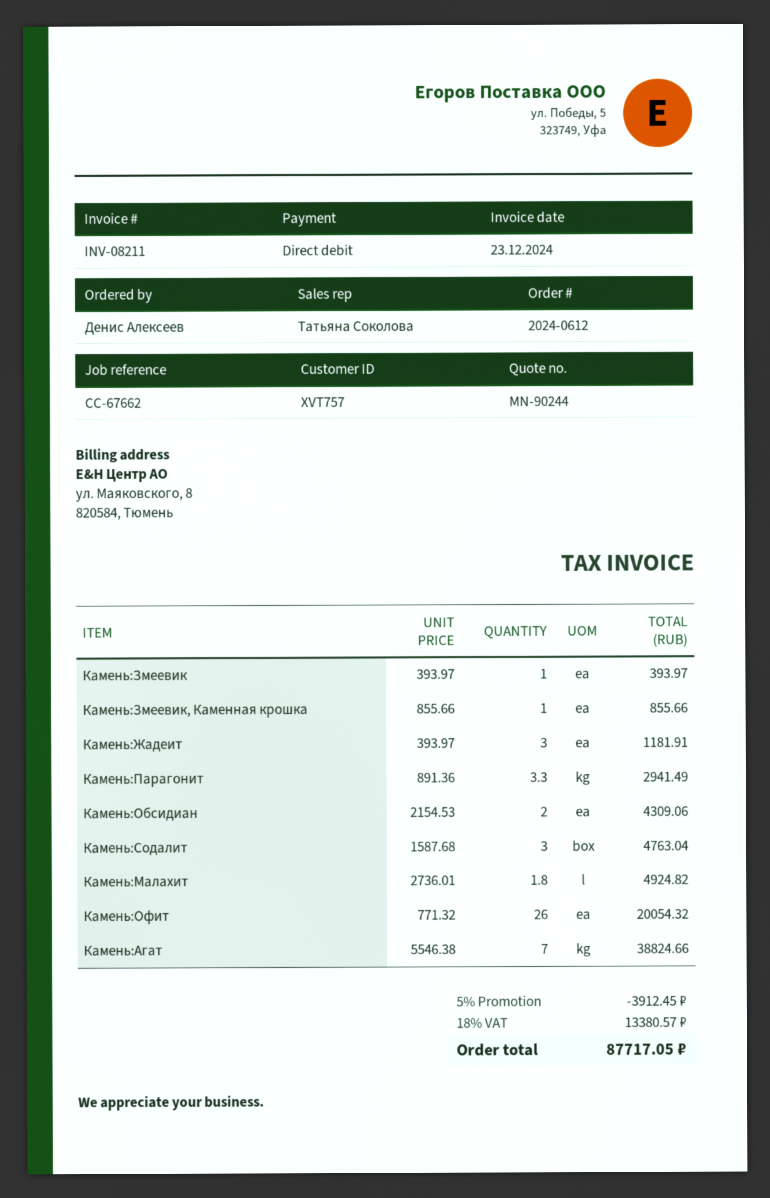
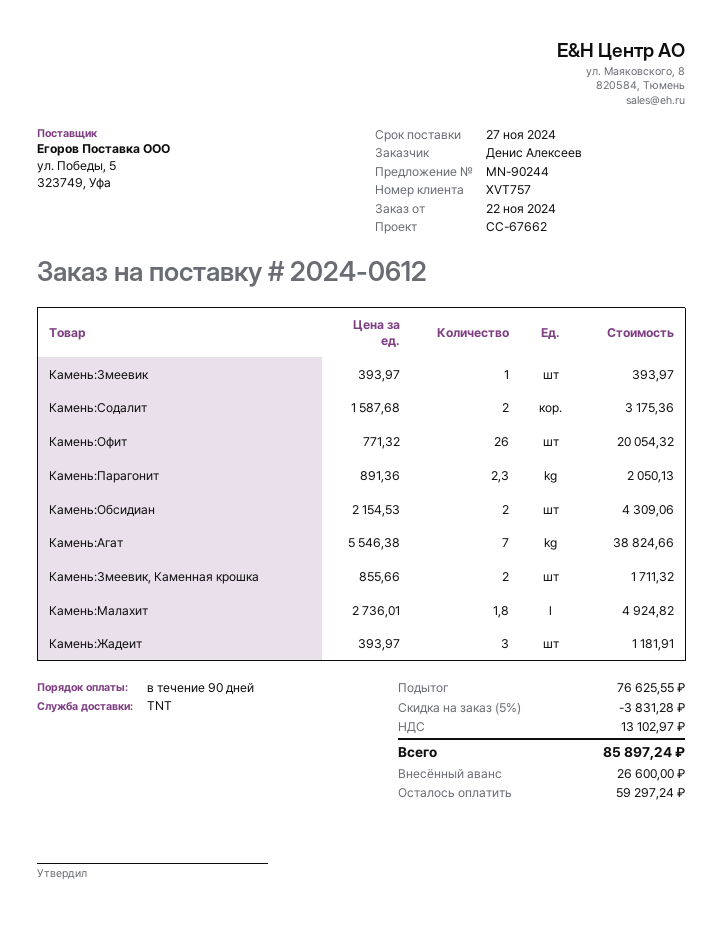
Камень:Змеевик, Каменная крошка: 1 x 855.66 = 855.66 -> 2 x 855.66 = 1711.32
Камень:Парагонит: 3.3 x 891.36 = 2941.49 -> 2.3 x 891.36 = 2050.13
Камень:Содалит: 3 x 1587.68 = 4763.04 -> 2 x 1587.68 = 3175.36
discount: 5% = 3912.45 -> 5% = 3831.28
tax: 13380.57 -> 13102.97
total: 87717.05 -> 85897.24

